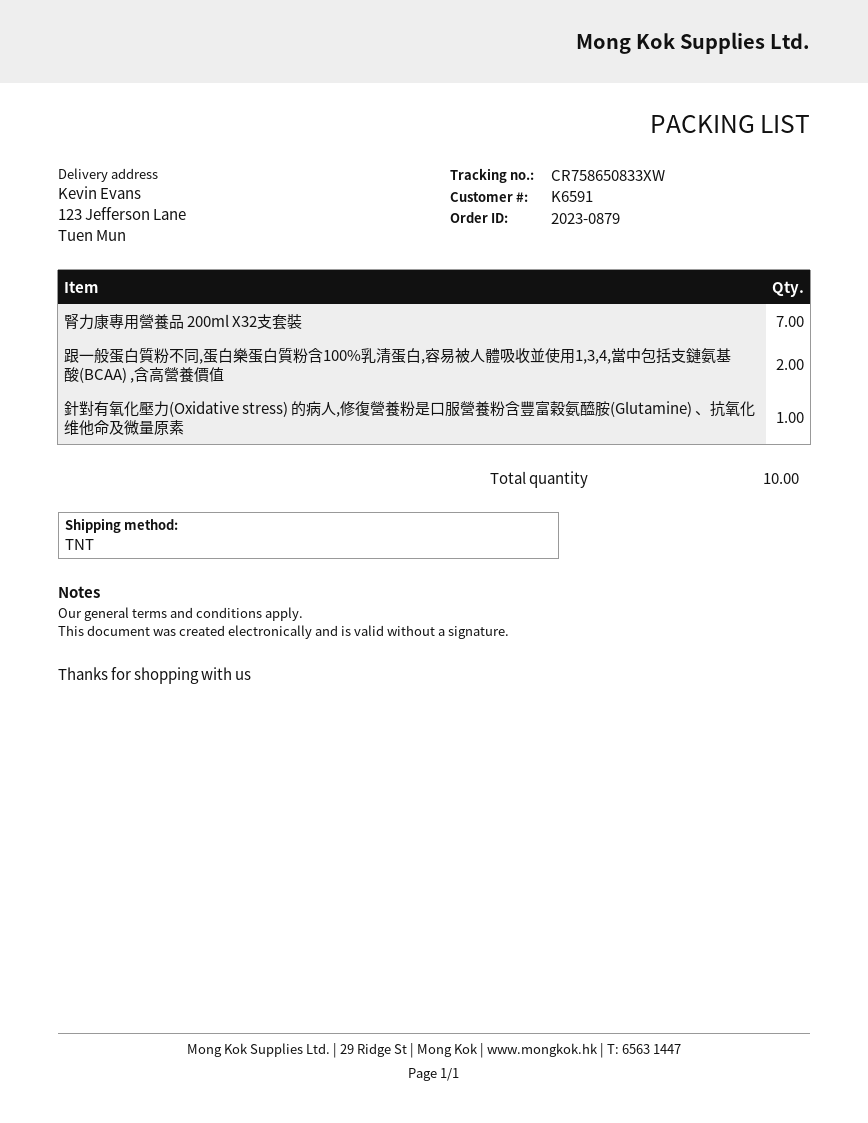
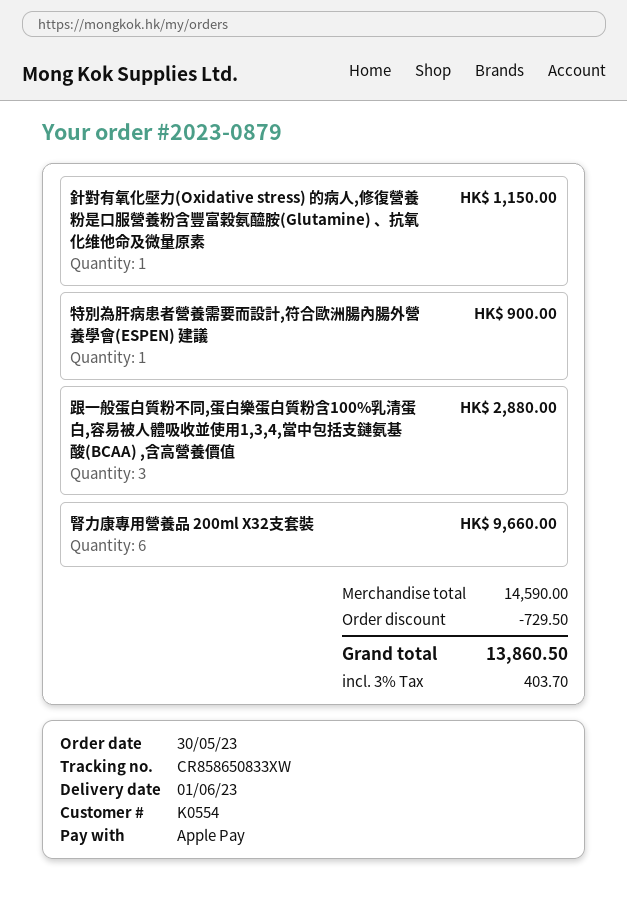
customer number: K6591 -> K0554
tracking number: CR758650833XW -> CR858650833XW
腎力康專用營養品 200ml X32支套裝: 7 -> 6
跟一般蛋白質粉不同,蛋白樂蛋白質粉含100%乳清蛋白,容易被人體吸收並使用1,3,4,當中包括支鏈氨基酸(BCAA) ,含高營養價值: 2 -> 3
特別為肝病患者營養需要而設計,符合歐洲腸內腸外營養學會(ESPEN) 建議: none -> 1

